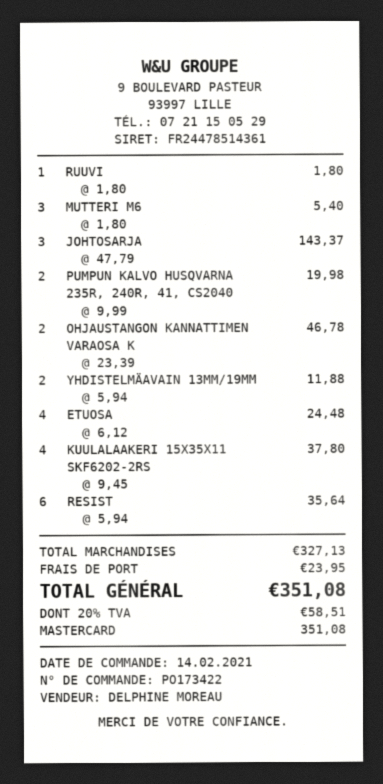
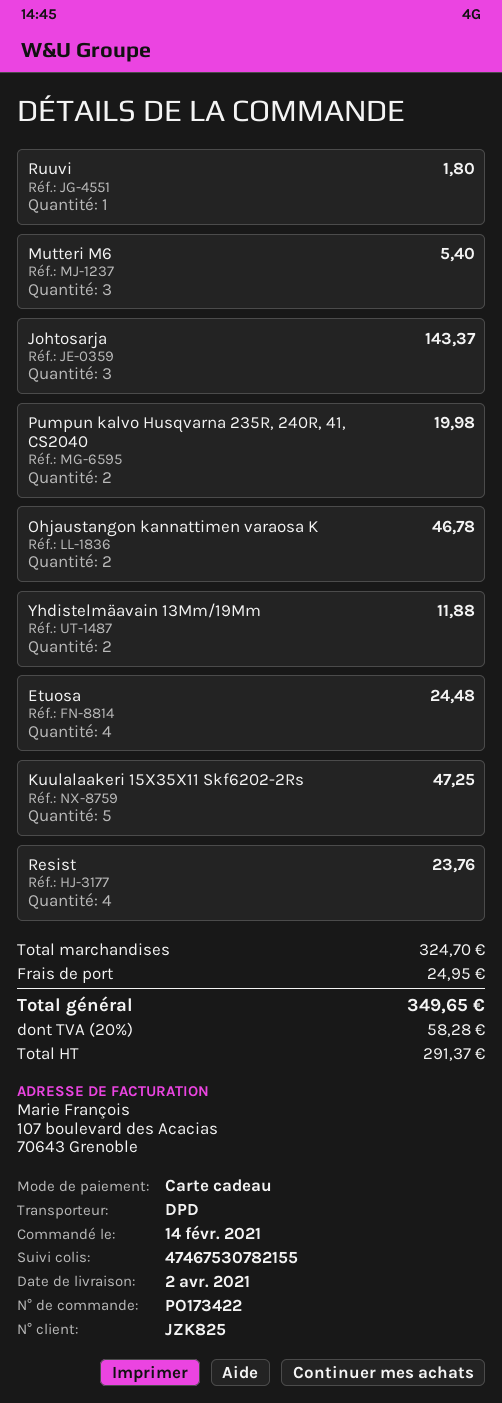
payment method: Mastercard -> gift card
KUULALAAKERI 15X35X11 SKF6202-2RS: 4 for 37.80 -> 5 for 47.25
RESIST: 6 for 35.64 -> 4 for 23.76
subtotal: 327.13 -> 324.70
shipping: 23.95 -> 24.95
tax: 20% = 58.51 -> 20% = 58.28
total: 351.08 -> 349.65

